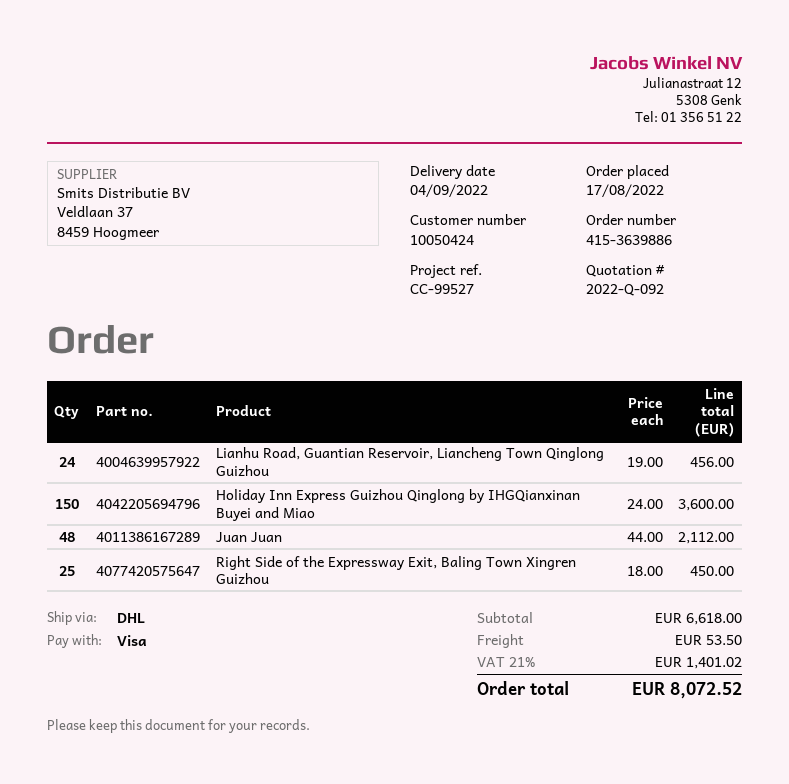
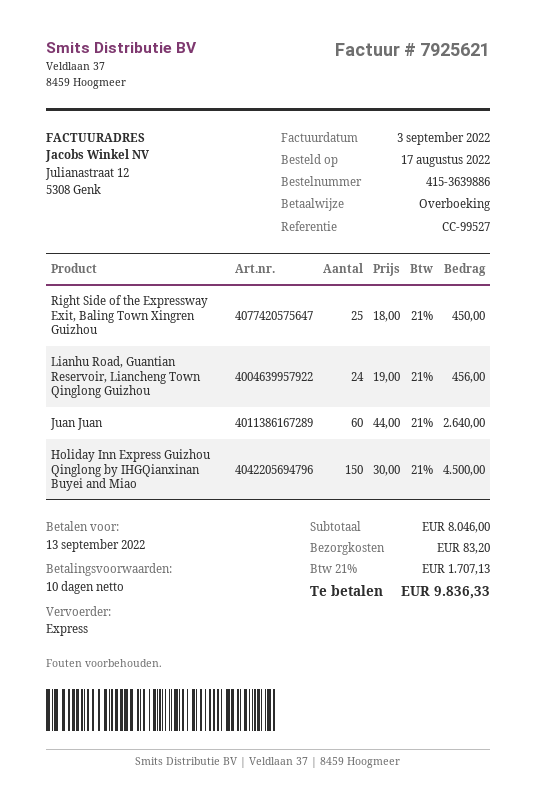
payment method: Visa -> bank transfer
shipping method: DHL -> express
Holiday Inn Express Guizhou Qinglong by IHGQianxinan Buyei and Miao: 150 x 24.00 = 3600.00 -> 150 x 30.00 = 4500.00
Juan Juan: 48 x 44.00 = 2112.00 -> 60 x 44.00 = 2640.00
subtotal: 6618.00 -> 8046.00
shipping: 53.50 -> 83.20
tax: 21% = 1401.02 -> 21% = 1707.13
total: 8072.52 -> 9836.33

